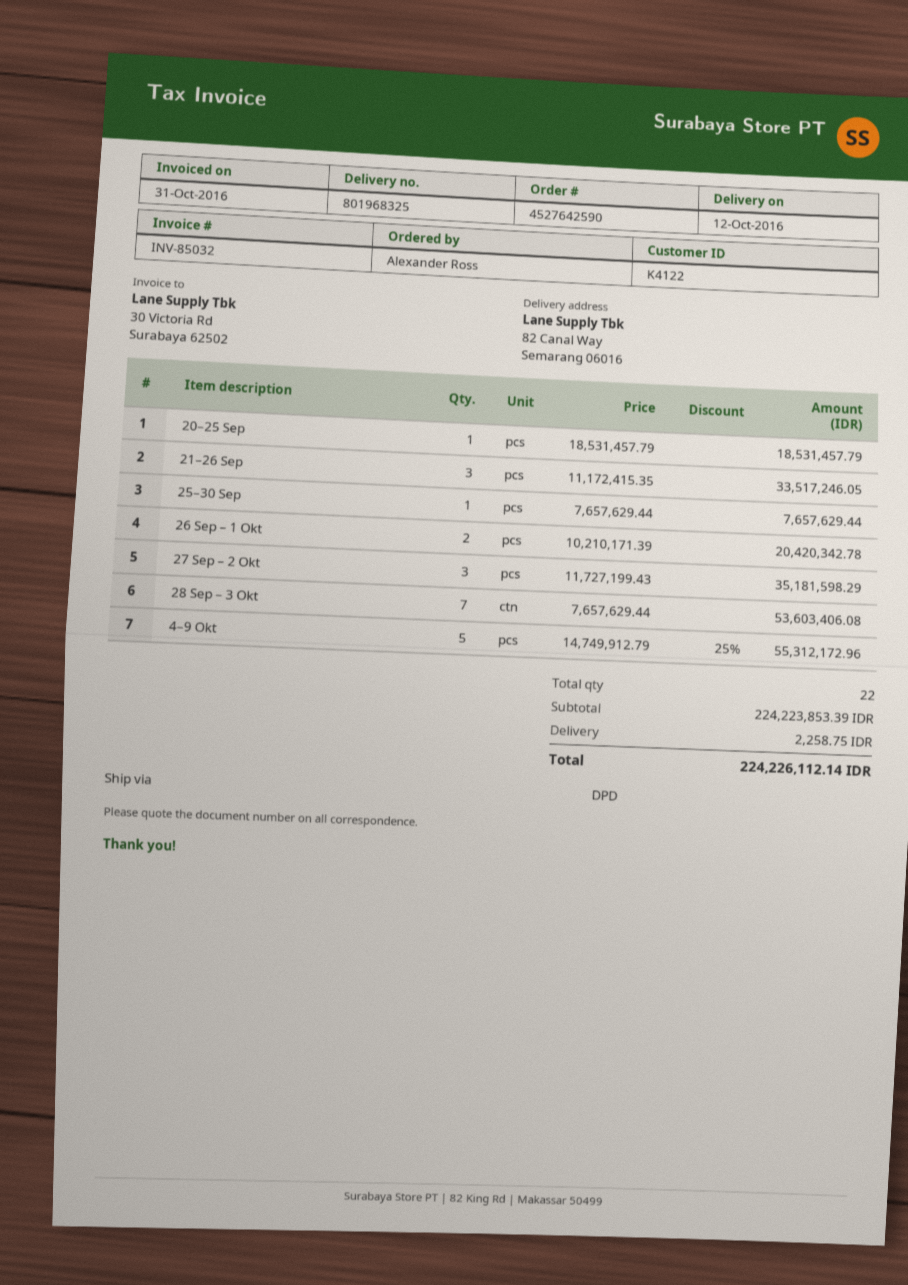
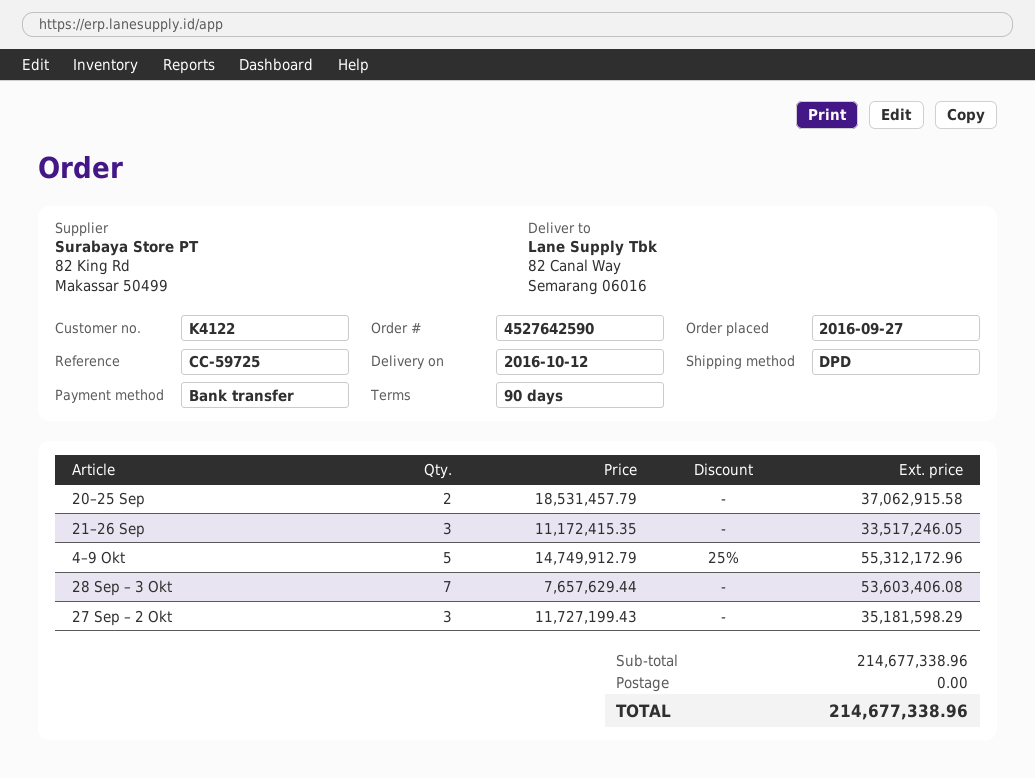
20–25 Sep: 1 x 18531457.79 = 18531457.79 -> 2 x 18531457.79 = 37062915.58
25–30 Sep: 1 x 7657629.44 = 7657629.44 -> none
26 Sep – 1 Okt: 2 x 10210171.39 = 20420342.78 -> none
subtotal: 224223853.39 -> 214677338.96
shipping: 2258.75 -> 0.00
total: 224226112.14 -> 214677338.96

